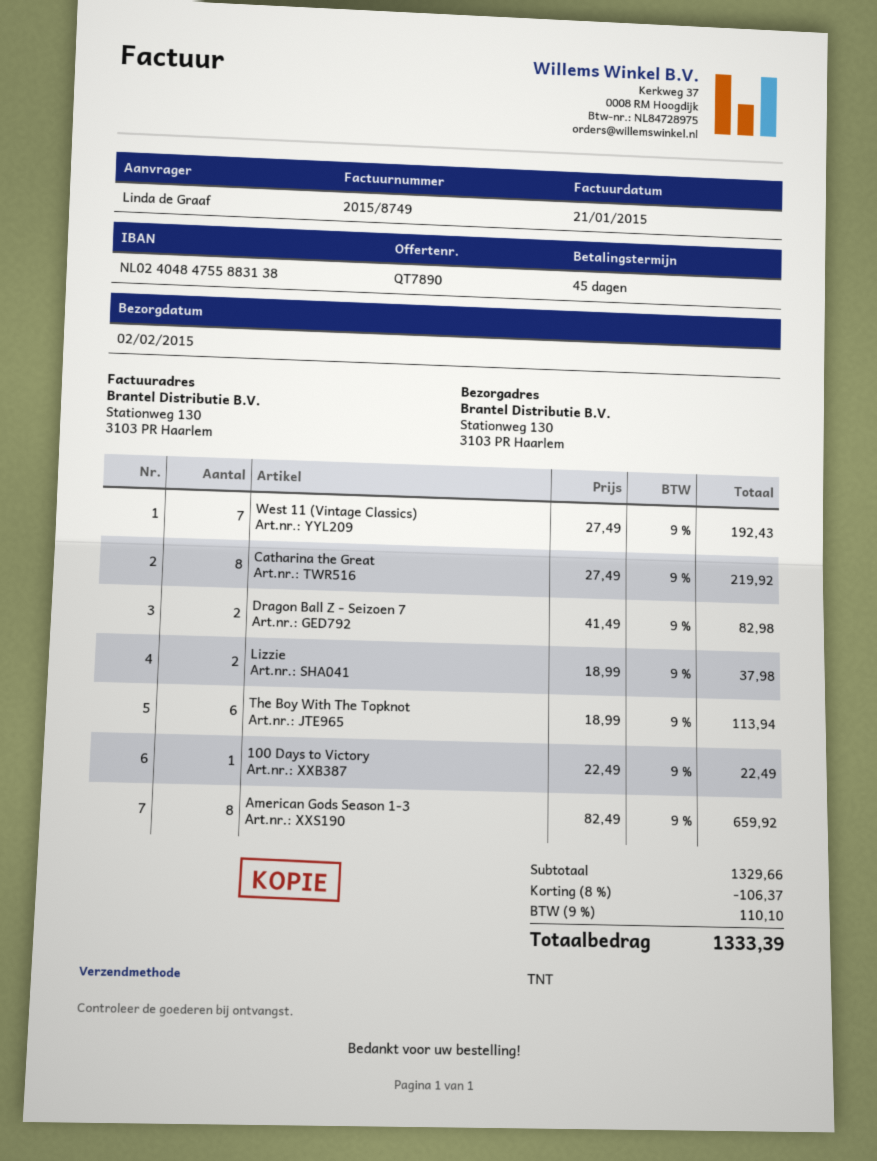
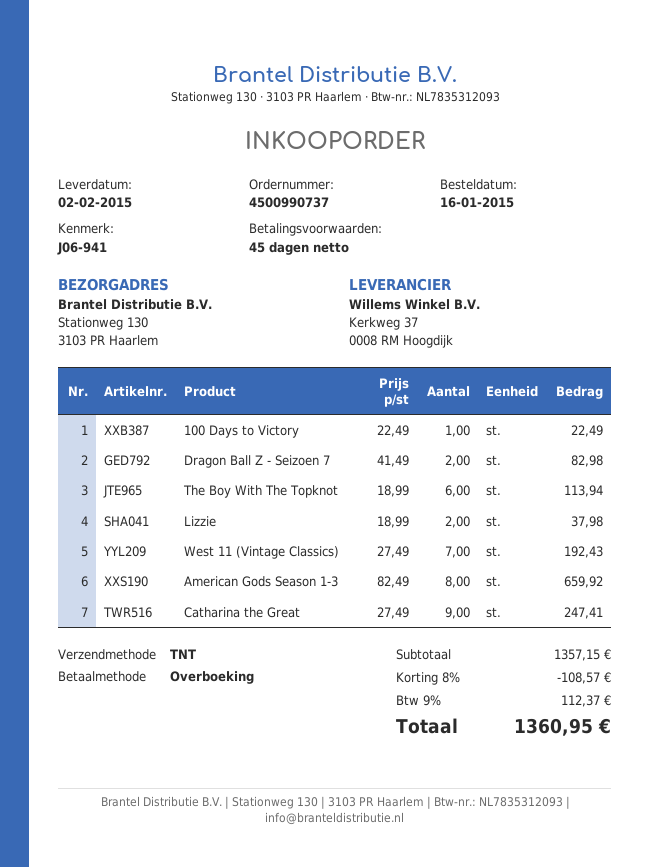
Catharina the Great: 8 x 27.49 = 219.92 -> 9 x 27.49 = 247.41
subtotal: 1329.66 -> 1357.15
discount: 8% = 106.37 -> 8% = 108.57
tax: 9% = 110.10 -> 9% = 112.37
total: 1333.39 -> 1360.95

